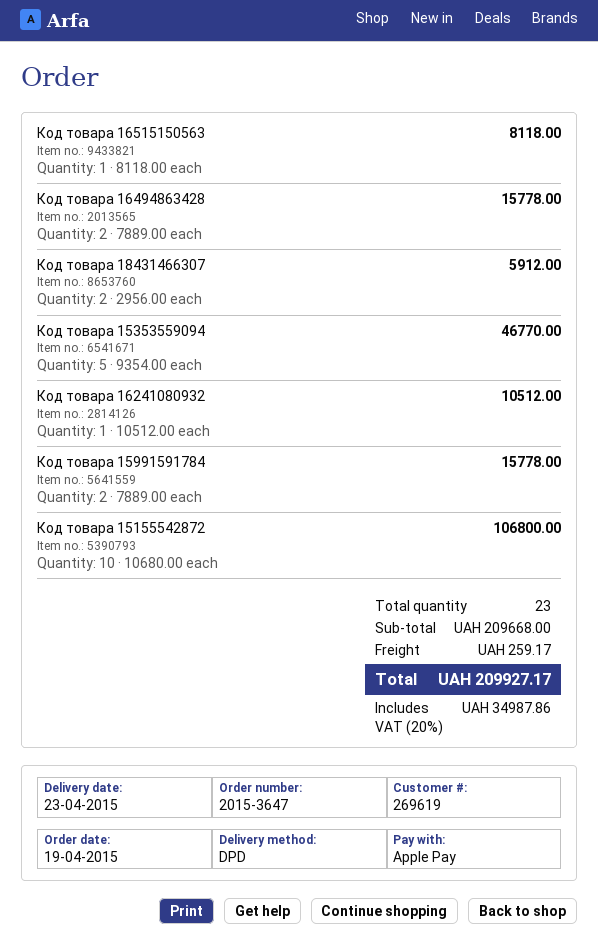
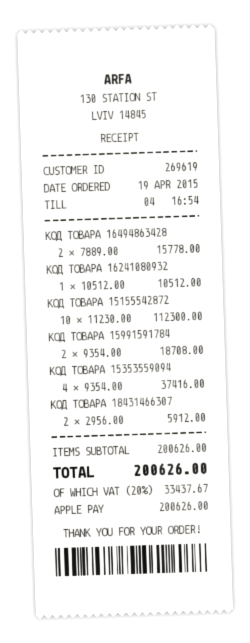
Код товара 16515150563: 1 x 8118.00 = 8118.00 -> none
Код товара 15353559094: 5 x 9354.00 = 46770.00 -> 4 x 9354.00 = 37416.00
Код товара 15991591784: 2 x 7889.00 = 15778.00 -> 2 x 9354.00 = 18708.00
Код товара 15155542872: 10 x 10680.00 = 106800.00 -> 10 x 11230.00 = 112300.00
subtotal: 209668.00 -> 200626.00
shipping: 259.17 -> none
tax: 20% = 34987.86 -> 20% = 33437.67
total: 209927.17 -> 200626.00

